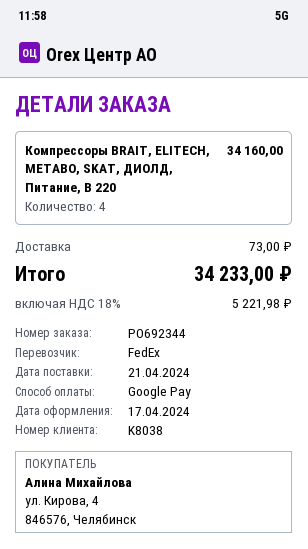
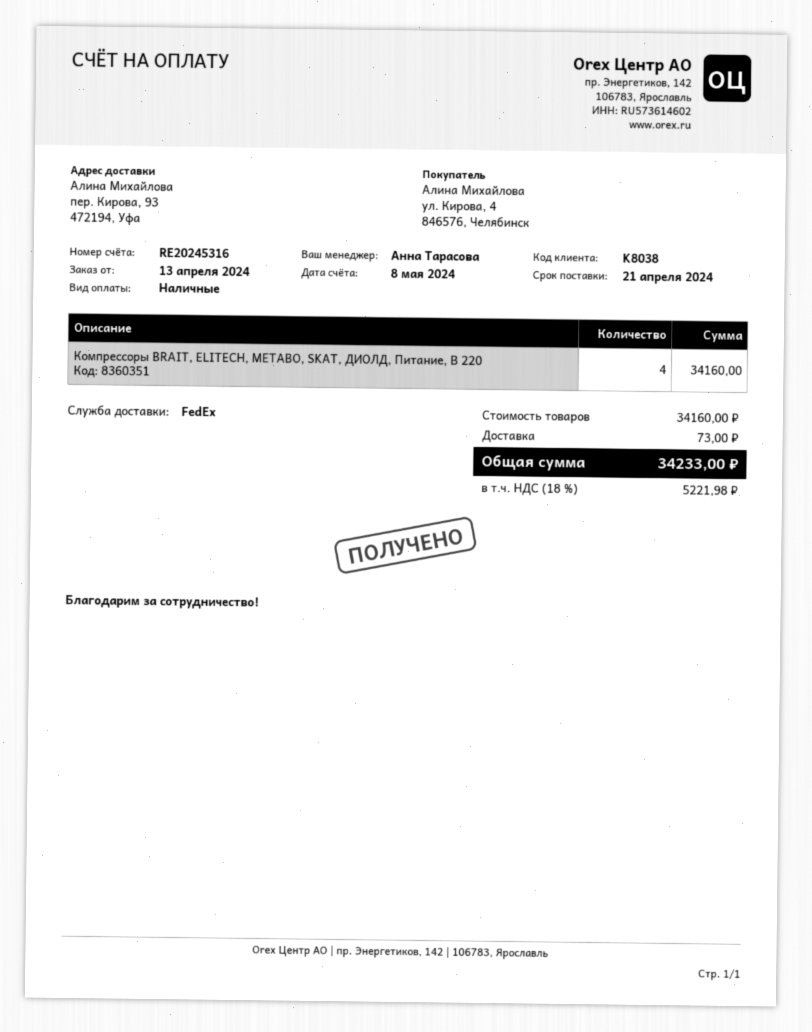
order date: 2024-04-17 -> 2024-04-13
payment method: Google Pay -> cash

